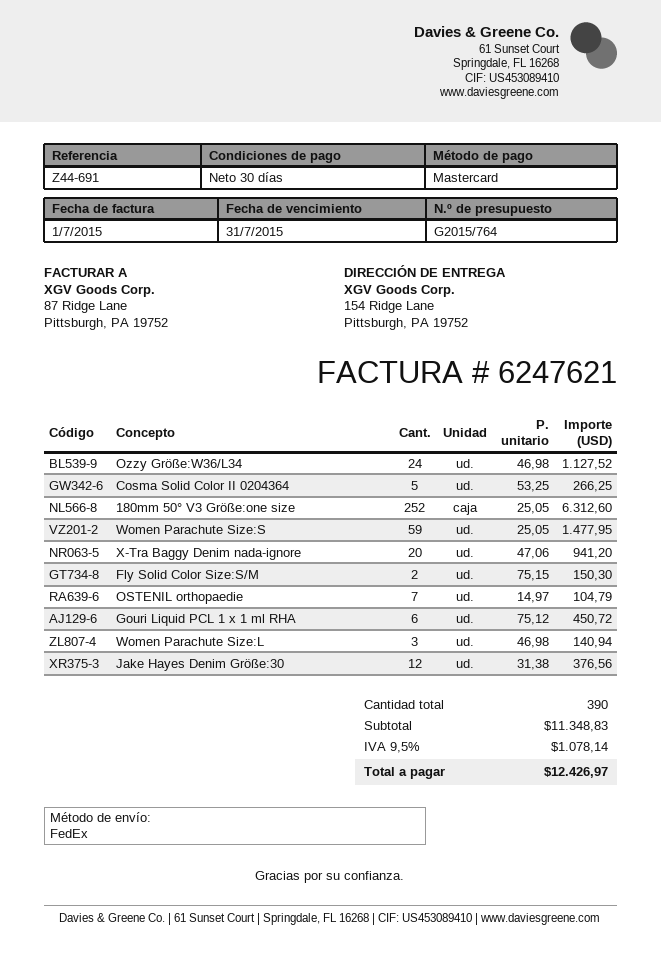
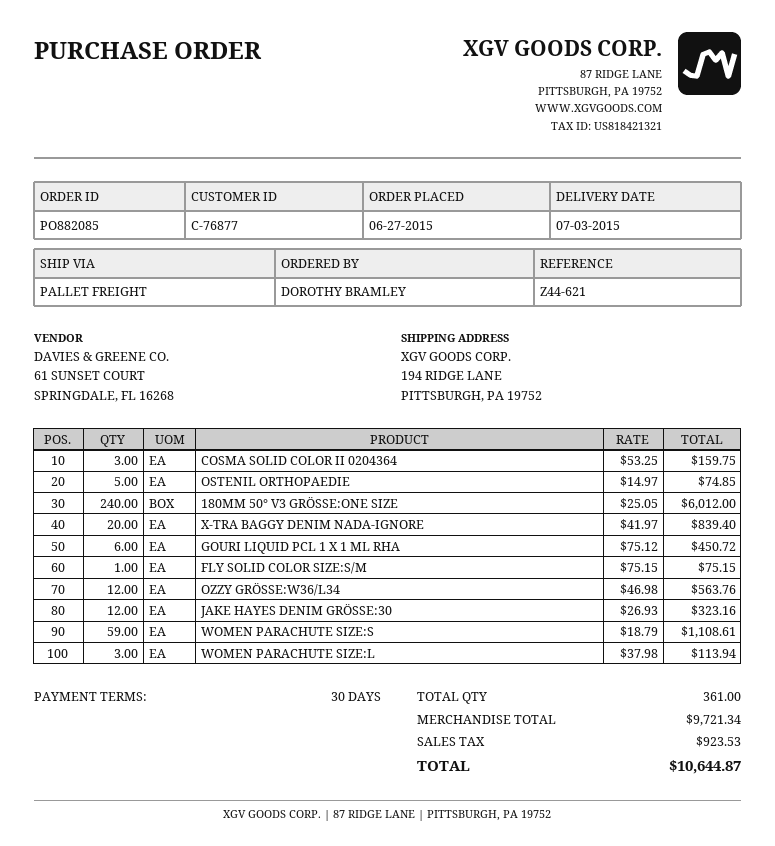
reference: Z44-691 -> Z44-621
shipping method: FedEx -> pallet freight
ship to: 154 Ridge Lane, Pittsburgh, PA 19752 -> 194 RIDGE LANE, PITTSBURGH, PA 19752
Ozzy Größe:W36/L34: 24 x 46.98 = 1127.52 -> 12 x 46.98 = 563.76
Cosma Solid Color II 0204364: 5 x 53.25 = 266.25 -> 3 x 53.25 = 159.75
180mm 50° V3 Größe:one size: 252 x 25.05 = 6312.60 -> 240 x 25.05 = 6012.00
Women Parachute Size:S: 59 x 25.05 = 1477.95 -> 59 x 18.79 = 1108.61
X-Tra Baggy Denim nada-ignore: 20 x 47.06 = 941.20 -> 20 x 41.97 = 839.40
Fly Solid Color Size:S/M: 2 x 75.15 = 150.30 -> 1 x 75.15 = 75.15
OSTENIL orthopaedie: 7 x 14.97 = 104.79 -> 5 x 14.97 = 74.85
Women Parachute Size:L: 3 x 46.98 = 140.94 -> 3 x 37.98 = 113.94
Jake Hayes Denim Größe:30: 12 x 31.38 = 376.56 -> 12 x 26.93 = 323.16
total quantity: 390 -> 361
subtotal: 11348.83 -> 9721.34
tax: 1078.14 -> 923.53
total: 12426.97 -> 10644.87

